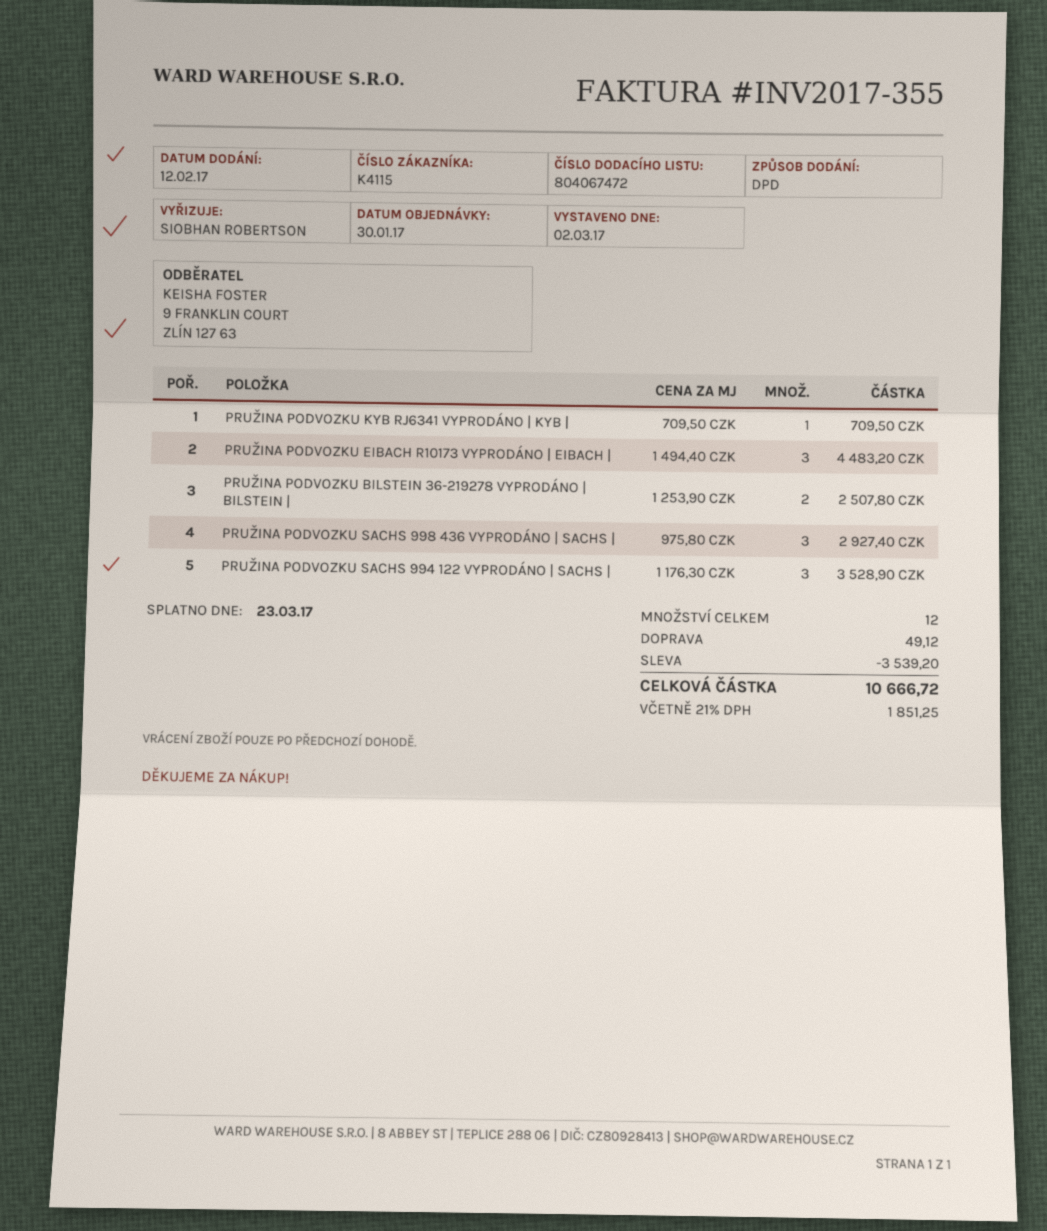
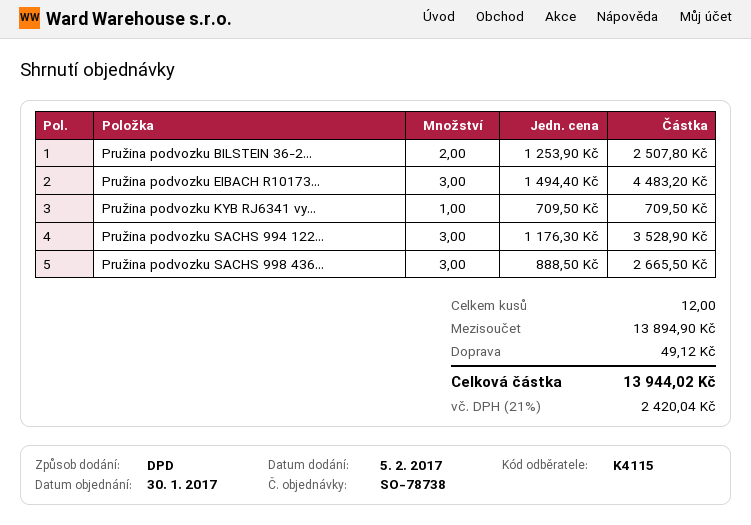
delivery date: 2017-02-12 -> 2017-02-05
PRUŽINA PODVOZKU SACHS 998 436 VYPRODÁNO | SACHS |: 3 x 975.80 = 2927.40 -> 3 x 888.50 = 2665.50
discount: 3539.20 -> none
tax: 21% = 1851.25 -> 21% = 2420.04
total: 10666.72 -> 13944.02

